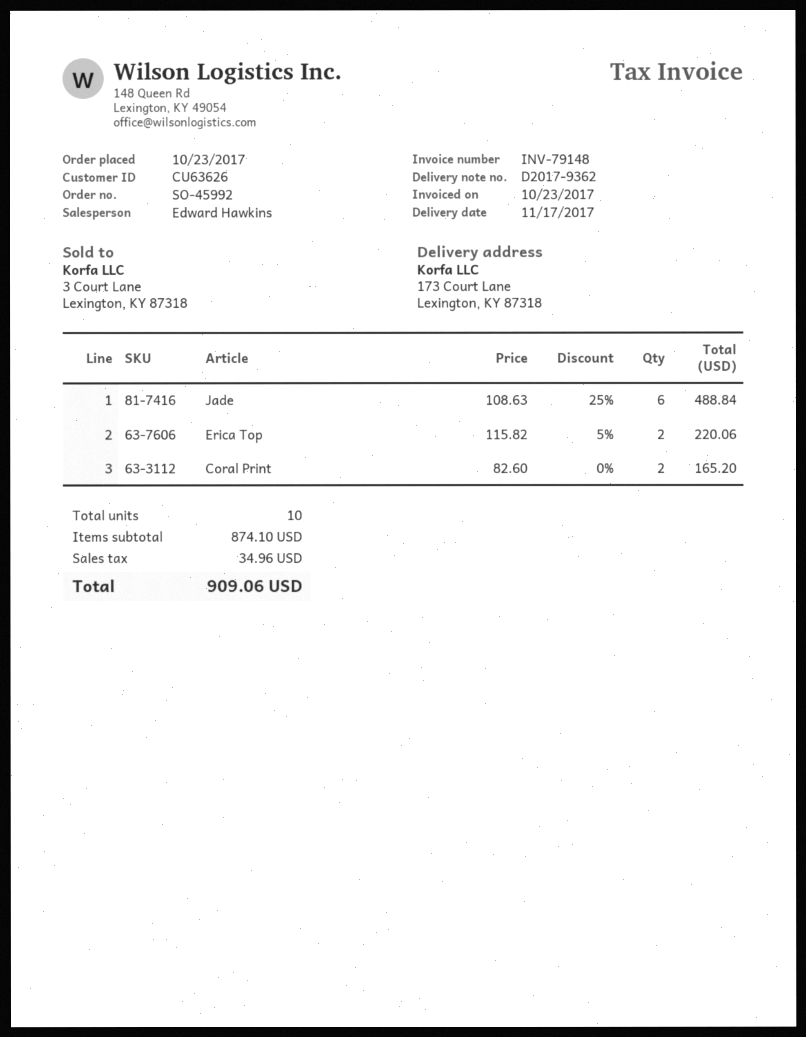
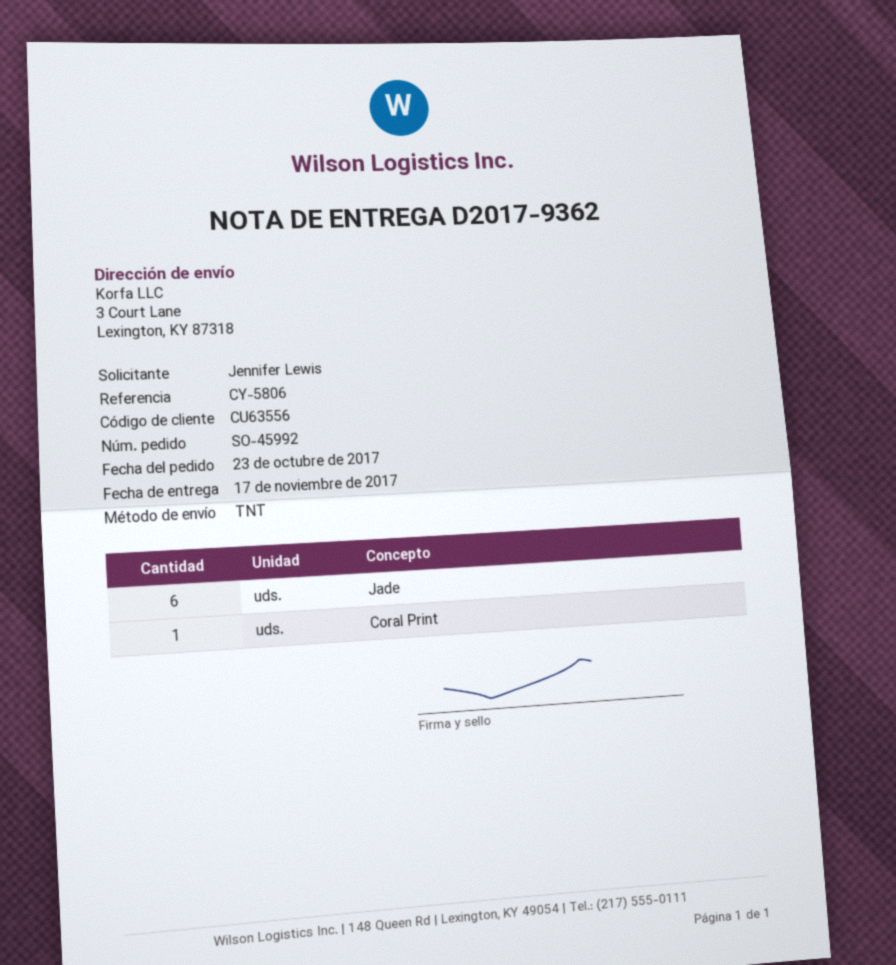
customer number: CU63626 -> CU63556
ship to: 173 Court Lane, Lexington, KY 87318 -> 3 Court Lane, Lexington, KY 87318
Erica Top: 2 -> none
Coral Print: 2 -> 1

